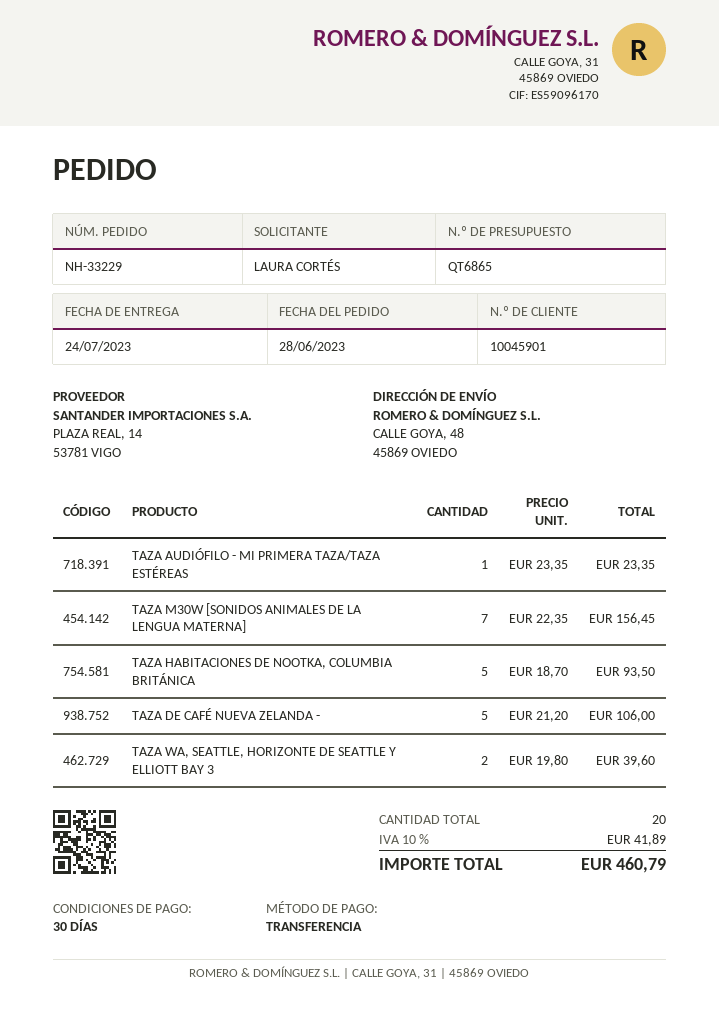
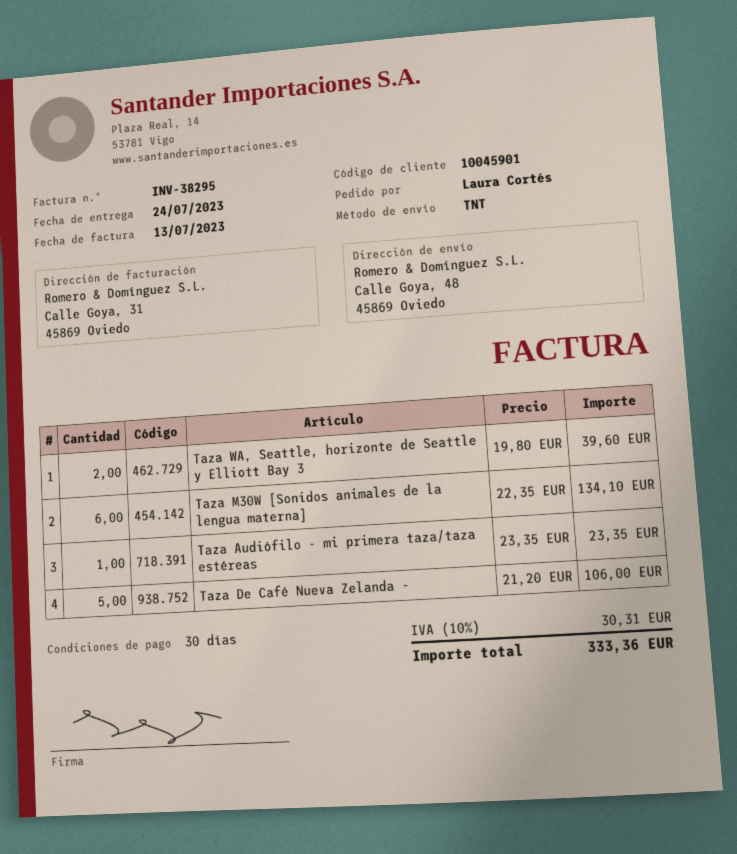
TAZA M30W [SONIDOS ANIMALES DE LA LENGUA MATERNA]: 7 x 22.35 = 156.45 -> 6 x 22.35 = 134.10
TAZA HABITACIONES DE NOOTKA, COLUMBIA BRITÁNICA: 5 x 18.70 = 93.50 -> none
tax: 10% = 41.89 -> 10% = 30.31
total: 460.79 -> 333.36

